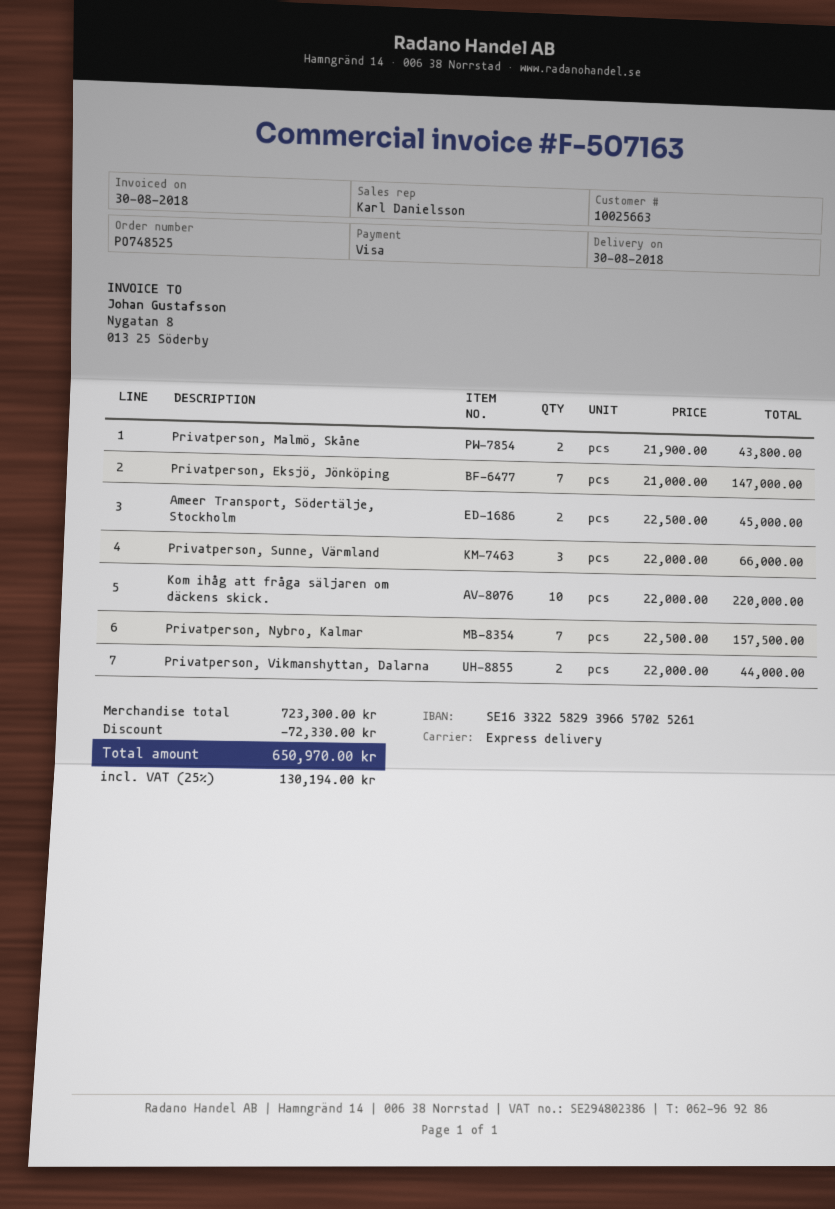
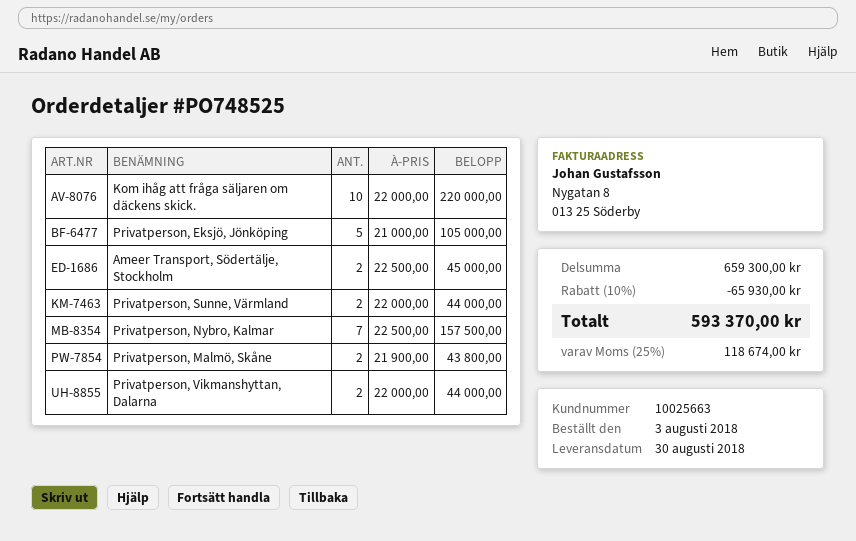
Privatperson, Eksjö, Jönköping: 7 x 21000.00 = 147000.00 -> 5 x 21000.00 = 105000.00
Privatperson, Sunne, Värmland: 3 x 22000.00 = 66000.00 -> 2 x 22000.00 = 44000.00
subtotal: 723300.00 -> 659300.00
discount: 72330.00 -> 65930.00
tax: 25% = 130194.00 -> 25% = 118674.00
total: 650970.00 -> 593370.00

